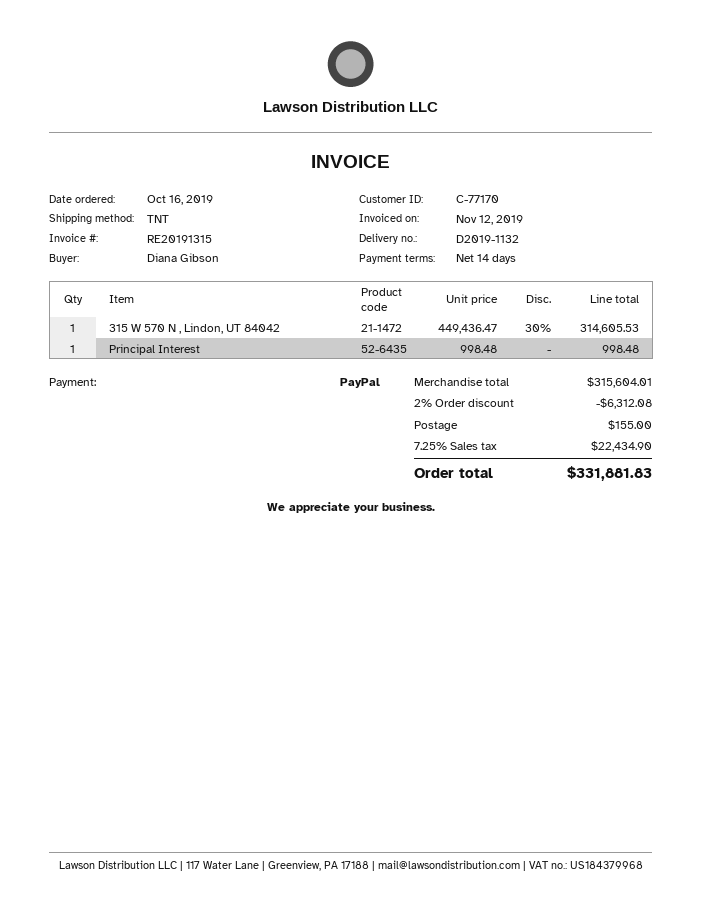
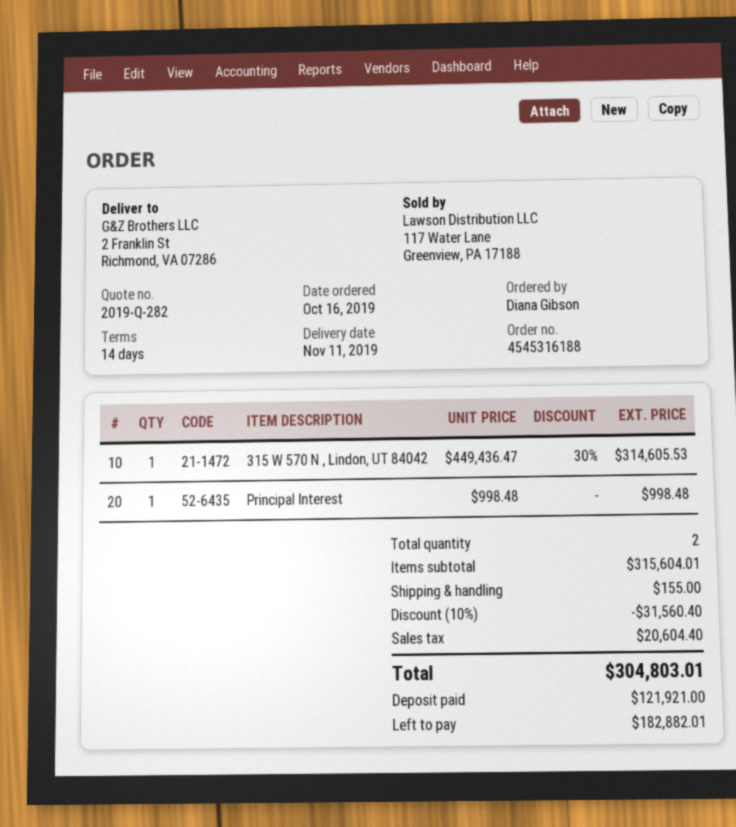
discount: 2% = 6312.08 -> 10% = 31560.40
tax: 22434.90 -> 20604.40
total: 331881.83 -> 304803.01

